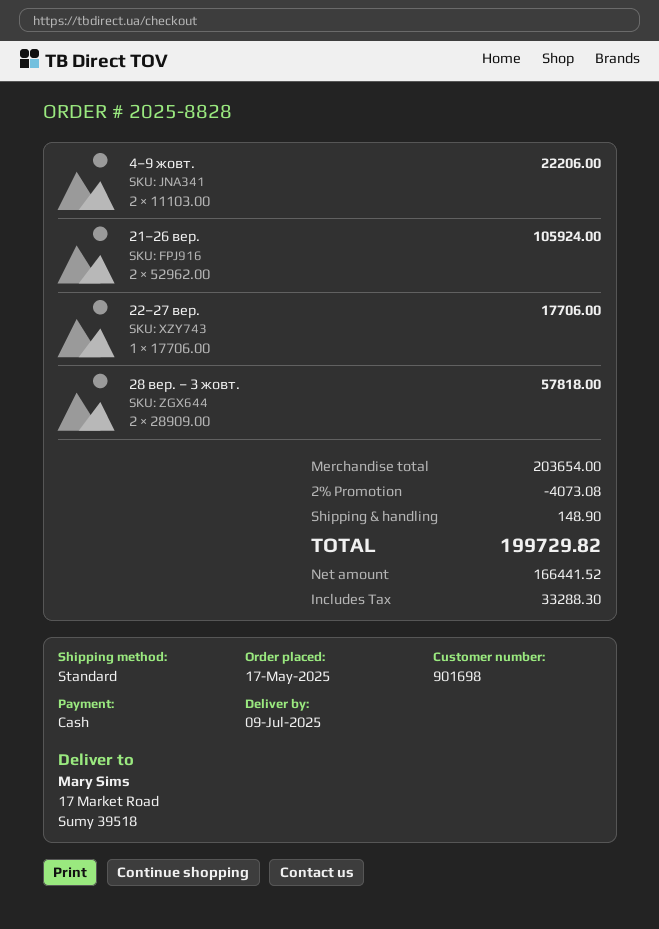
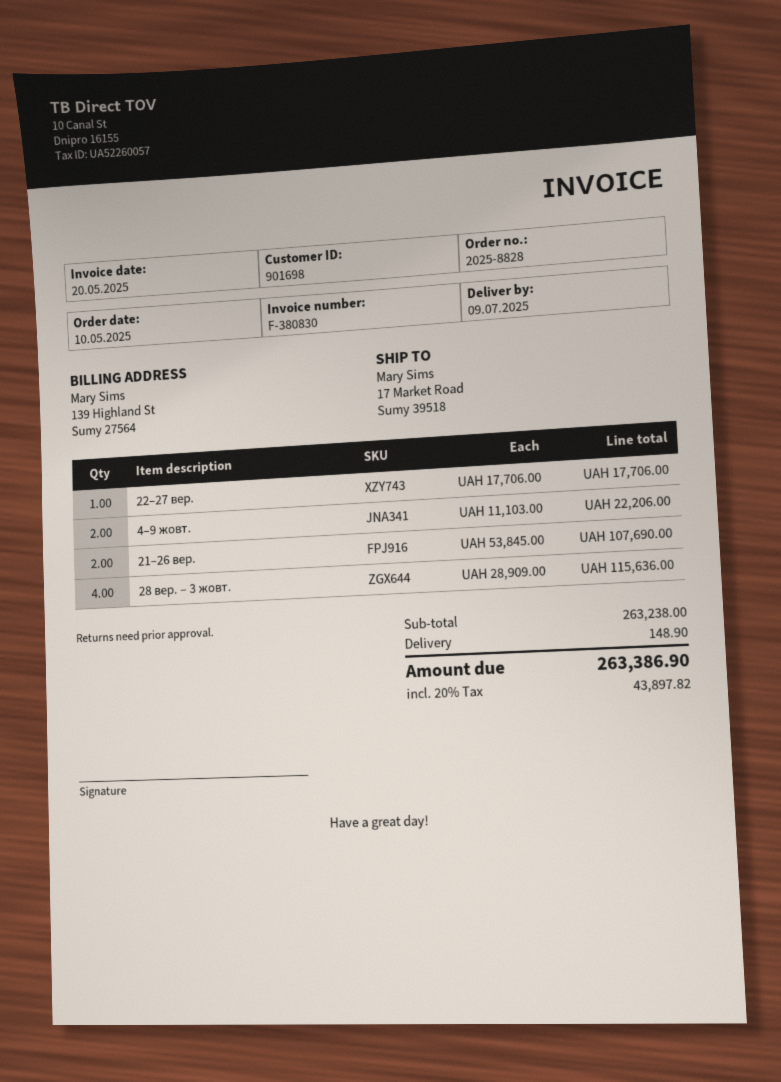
order date: 2025-05-17 -> 2025-05-10
21–26 вер.: 2 x 52962.00 = 105924.00 -> 2 x 53845.00 = 107690.00
28 вер. – 3 жовт.: 2 x 28909.00 = 57818.00 -> 4 x 28909.00 = 115636.00
subtotal: 203654.00 -> 263238.00
discount: 2% = 4073.08 -> none
tax: 33288.30 -> 43897.82
total: 199729.82 -> 263386.90

